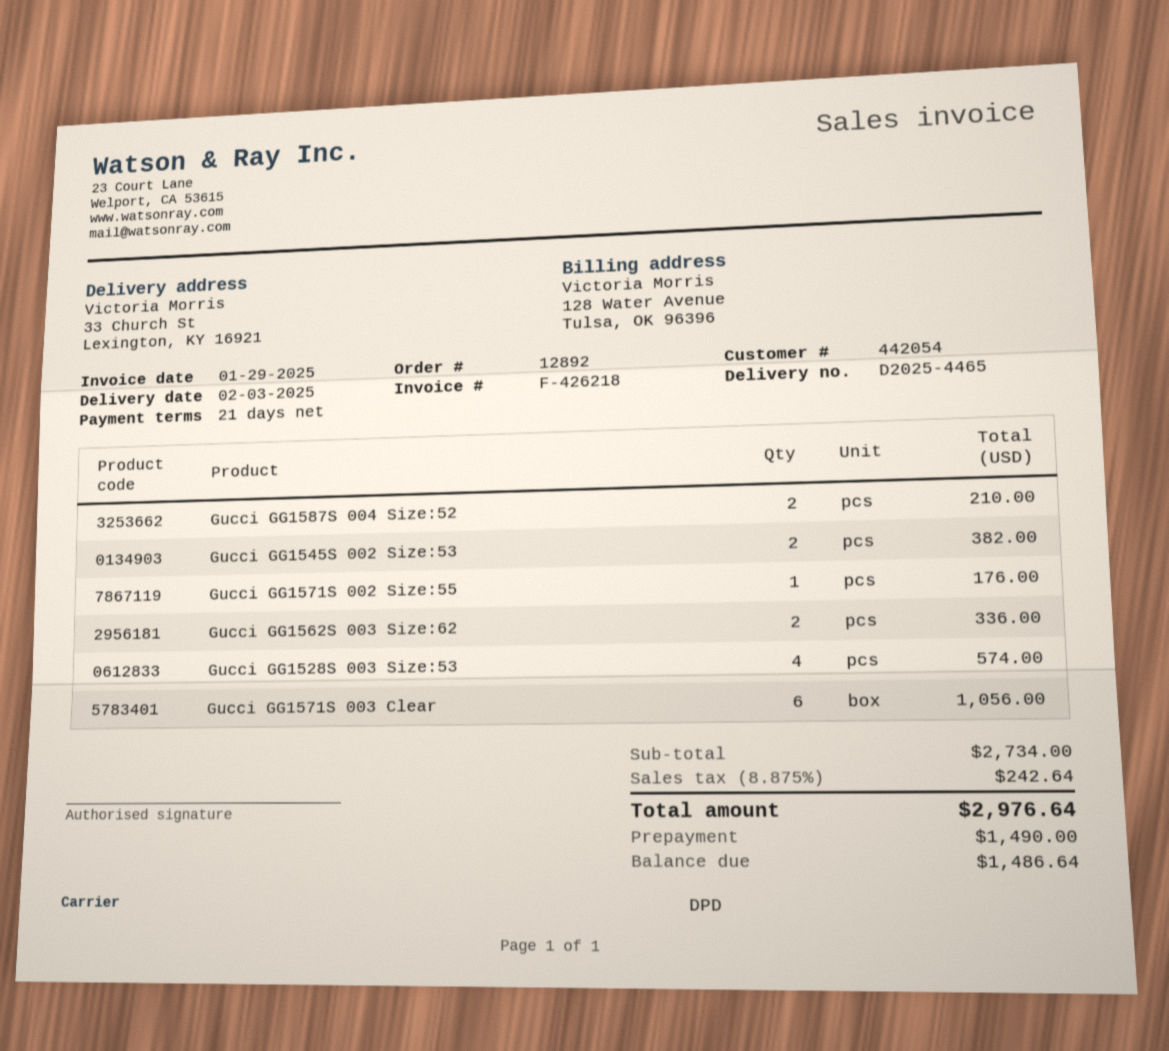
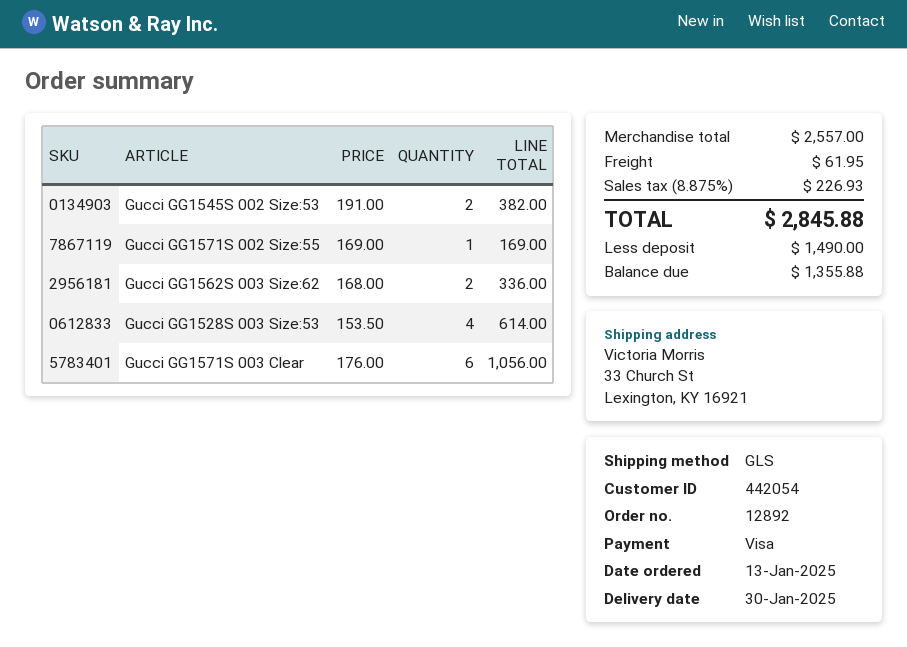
delivery date: 2025-02-03 -> 2025-01-30
shipping method: DPD -> GLS
Gucci GG1587S 004 Size:52: 2 for 210.00 -> none
Gucci GG1571S 002 Size:55: 1 for 176.00 -> 1 for 169.00
Gucci GG1528S 003 Size:53: 4 for 574.00 -> 4 for 614.00
subtotal: 2734.00 -> 2557.00
shipping: none -> 61.95
tax: 8.875% = 242.64 -> 8.875% = 226.93
total: 2976.64 -> 2845.88
balance: 1486.64 -> 1355.88

